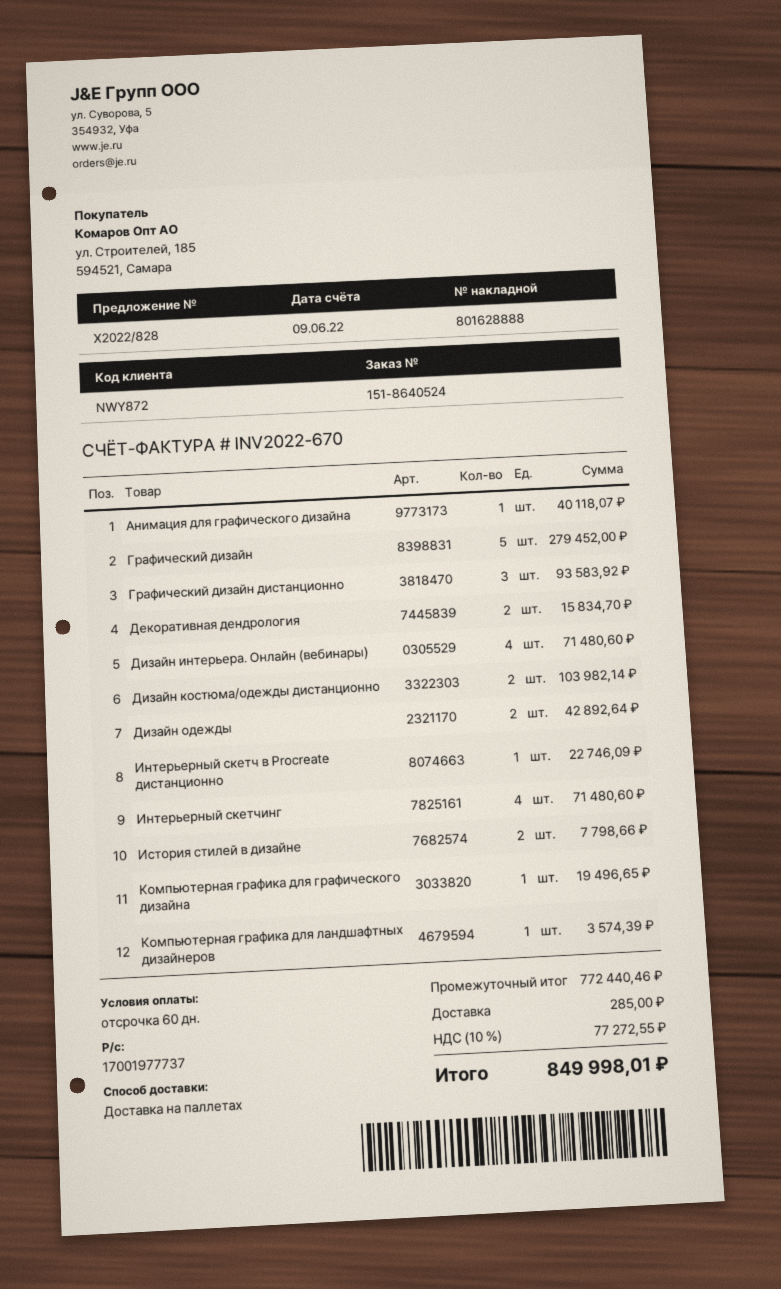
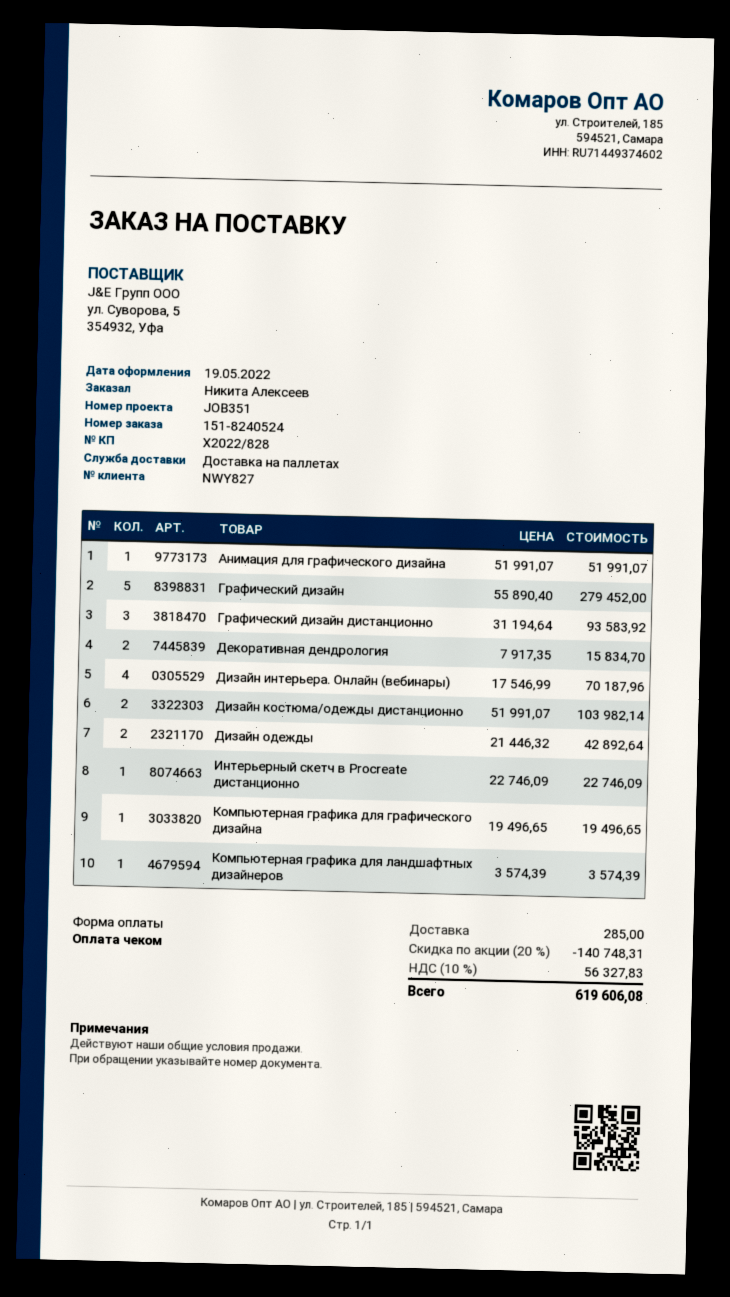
order number: 151-8640524 -> 151-8240524
customer number: NWY872 -> NWY827
Анимация для графического дизайна: 1 for 40118.07 -> 1 for 51991.07
Дизайн интерьера. Онлайн (вебинары): 4 for 71480.60 -> 4 for 70187.96
Интерьерный скетчинг: 4 for 71480.60 -> none
История стилей в дизайне: 2 for 7798.66 -> none
discount: none -> 20% = 140748.31
tax: 10% = 77272.55 -> 10% = 56327.83
total: 849998.01 -> 619606.08

